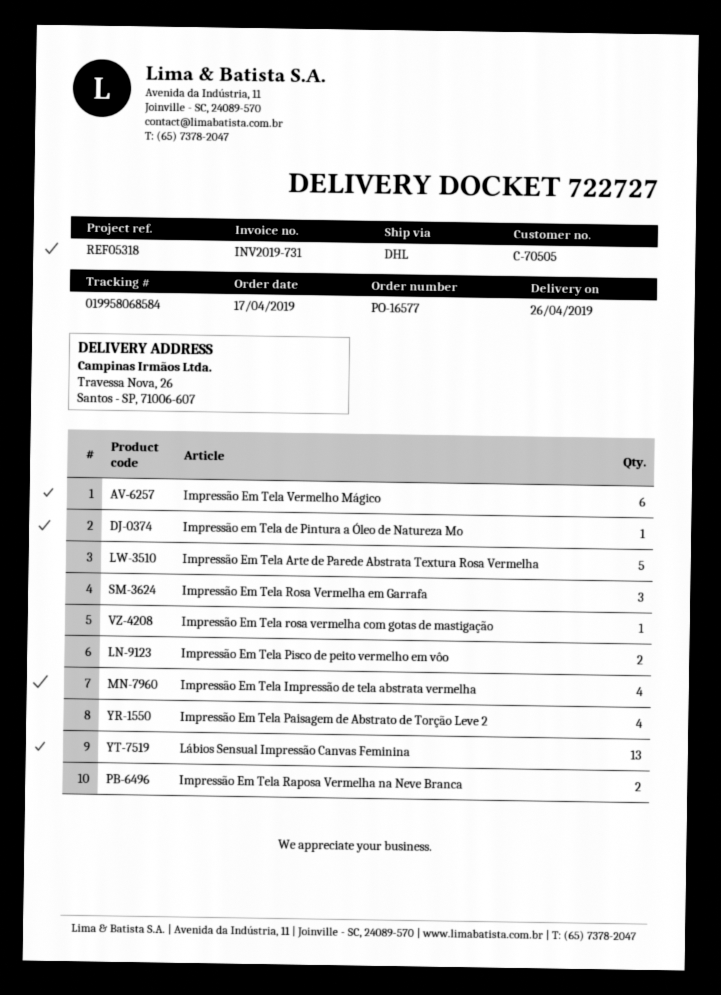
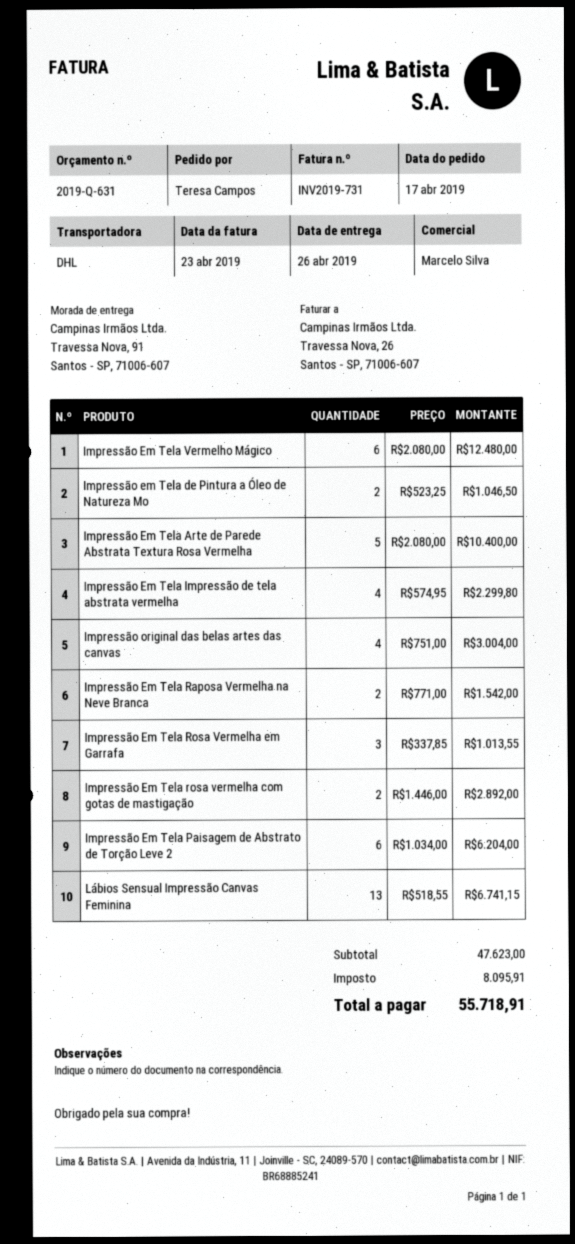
ship to: Travessa Nova, 26, Santos - SP, 71006-607 -> Travessa Nova, 91, Santos - SP, 71006-607
Impressão em Tela de Pintura a Óleo de Natureza Mo: 1 -> 2
Impressão Em Tela rosa vermelha com gotas de mastigação: 1 -> 2
Impressão Em Tela Pisco de peito vermelho em vôo: 2 -> none
Impressão Em Tela Paisagem de Abstrato de Torção Leve 2: 4 -> 6
Impressão original das belas artes das canvas: none -> 4

